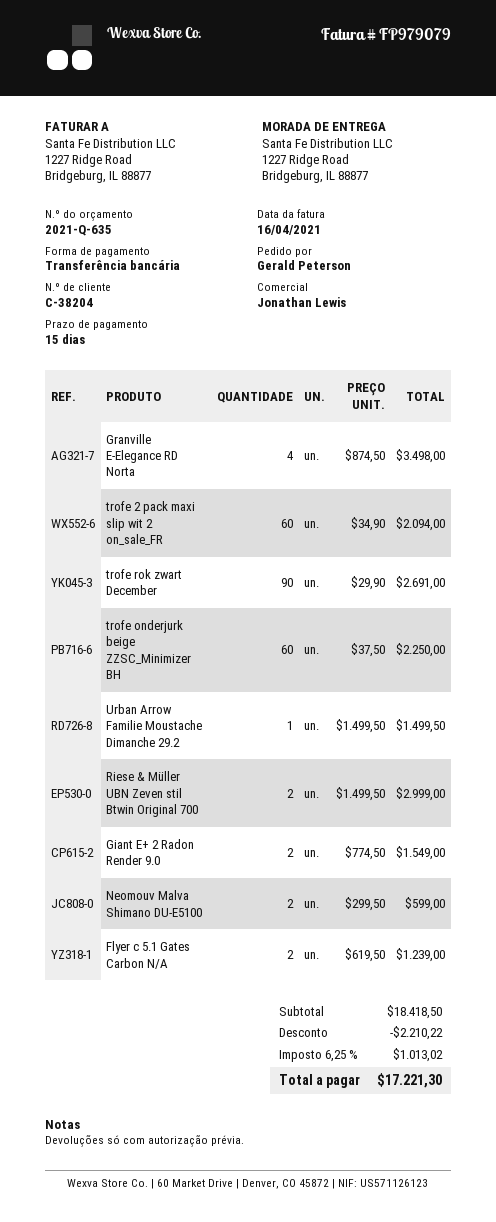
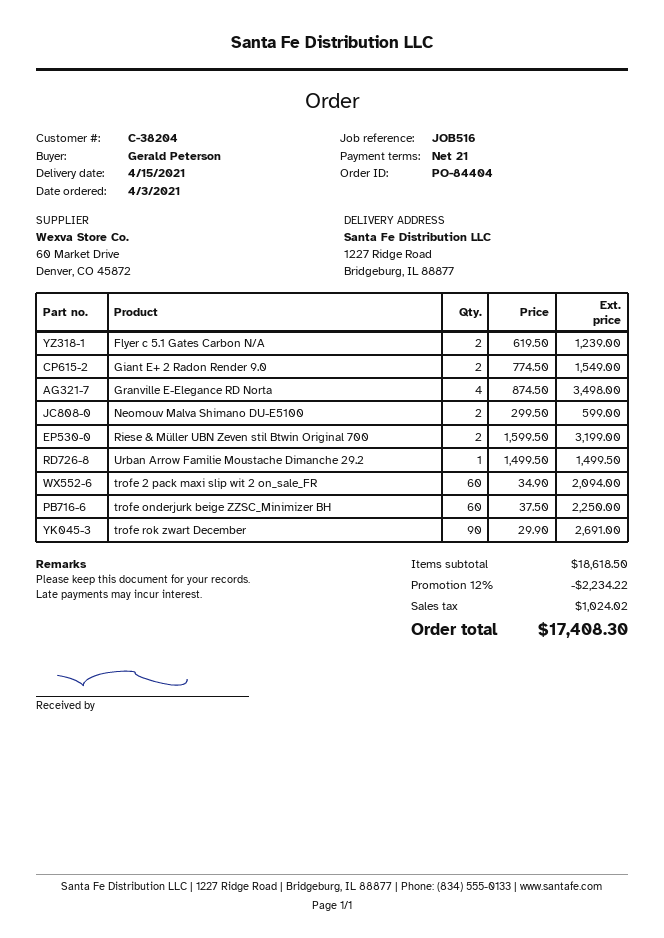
payment terms: 15 days -> 21 days
Riese & Müller UBN Zeven stil Btwin Original 700: 2 x 1499.50 = 2999.00 -> 2 x 1599.50 = 3199.00
subtotal: 18418.50 -> 18618.50
discount: 2210.22 -> 2234.22
tax: 1013.02 -> 1024.02
total: 17221.30 -> 17408.30

